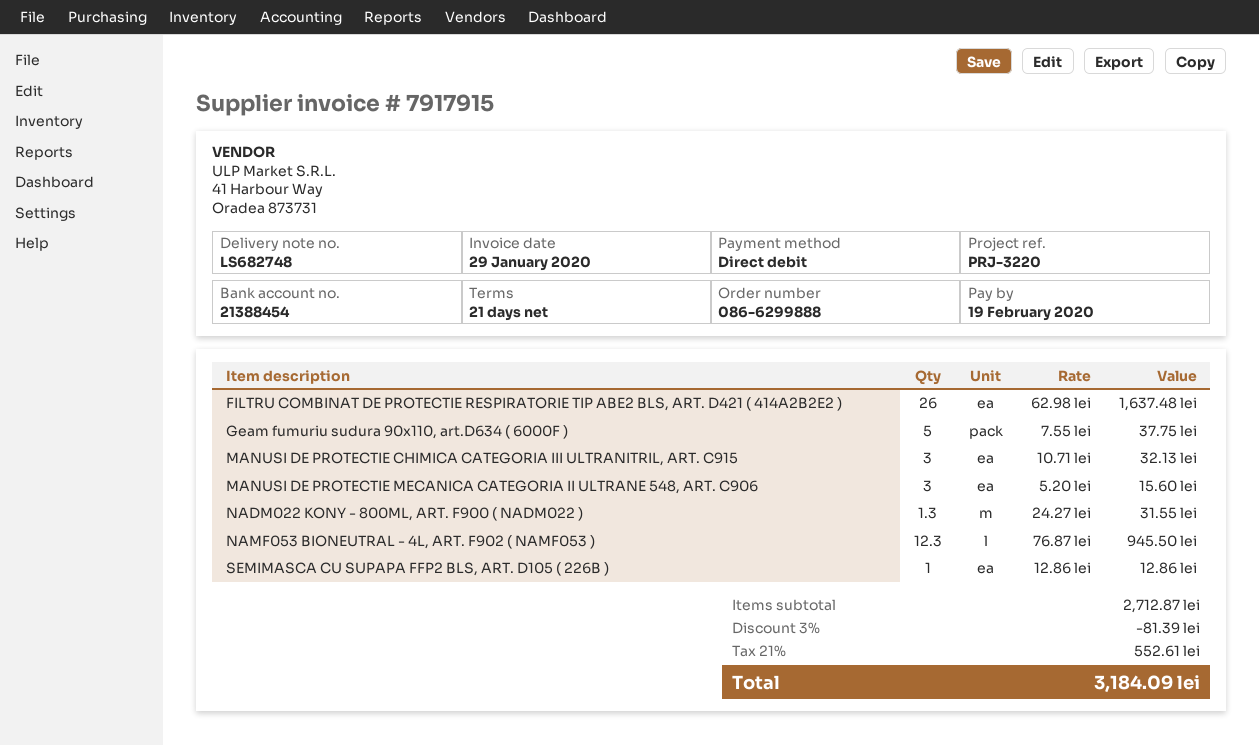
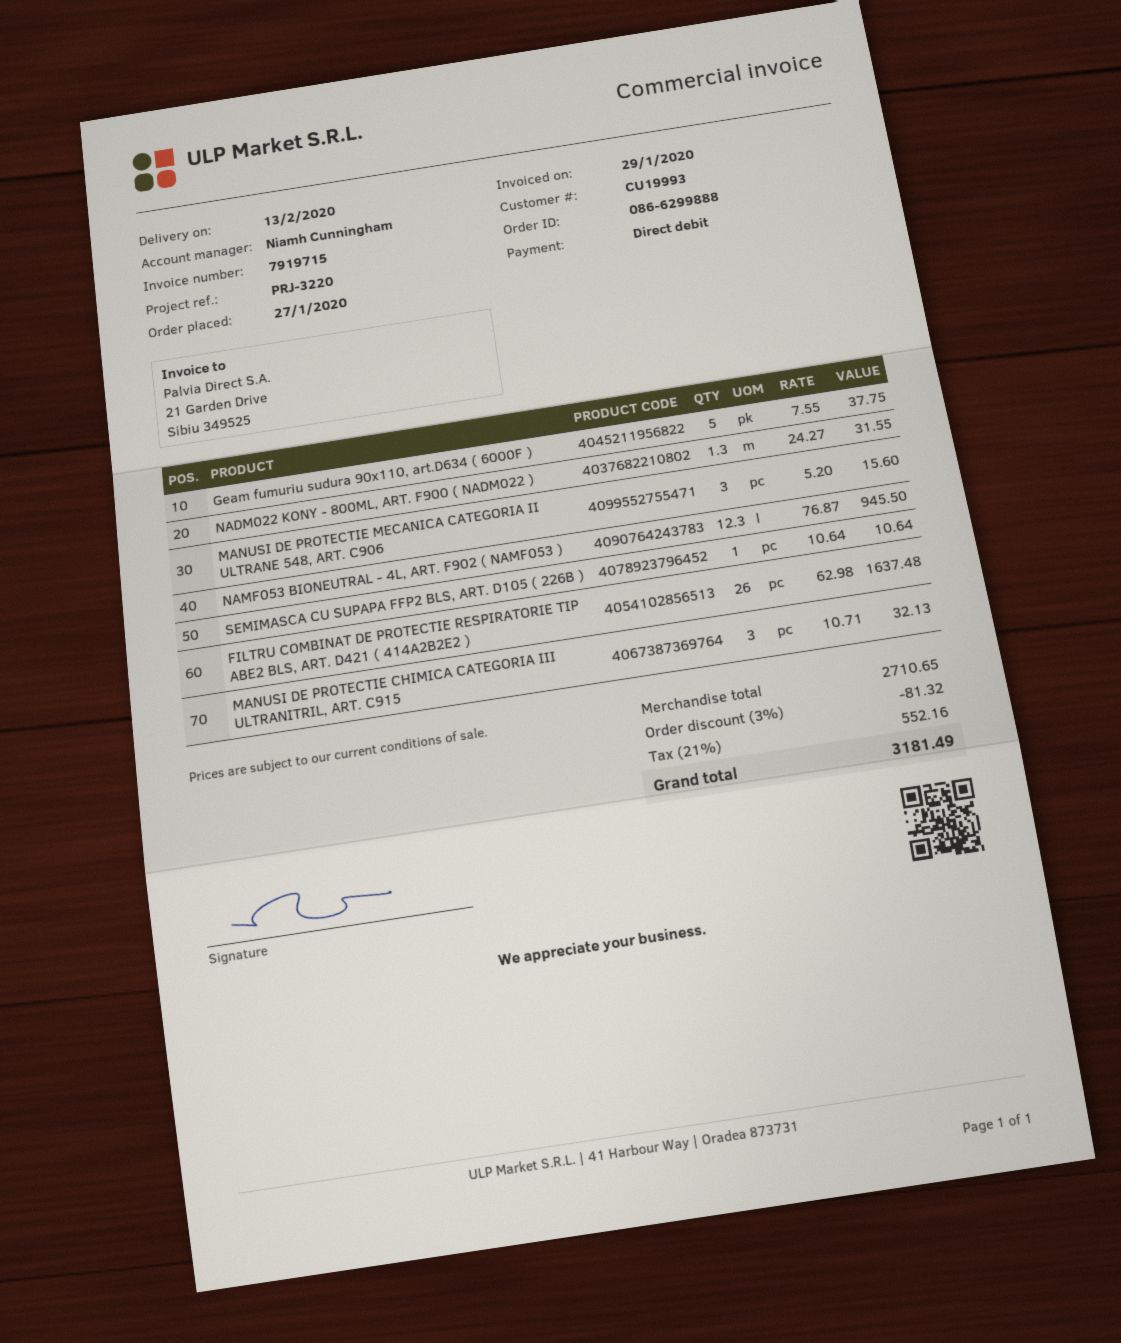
invoice number: 7917915 -> 7919715
SEMIMASCA CU SUPAPA FFP2 BLS, ART. D105 ( 226B ): 1 x 12.86 = 12.86 -> 1 x 10.64 = 10.64
subtotal: 2712.87 -> 2710.65
discount: 3% = 81.39 -> 3% = 81.32
tax: 21% = 552.61 -> 21% = 552.16
total: 3184.09 -> 3181.49

